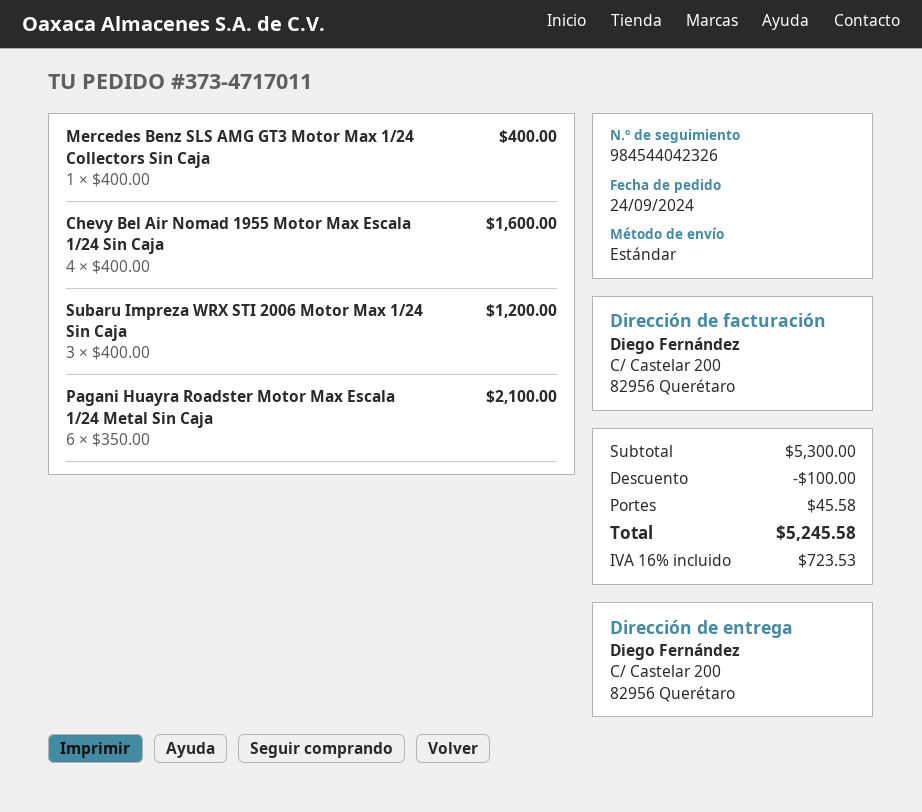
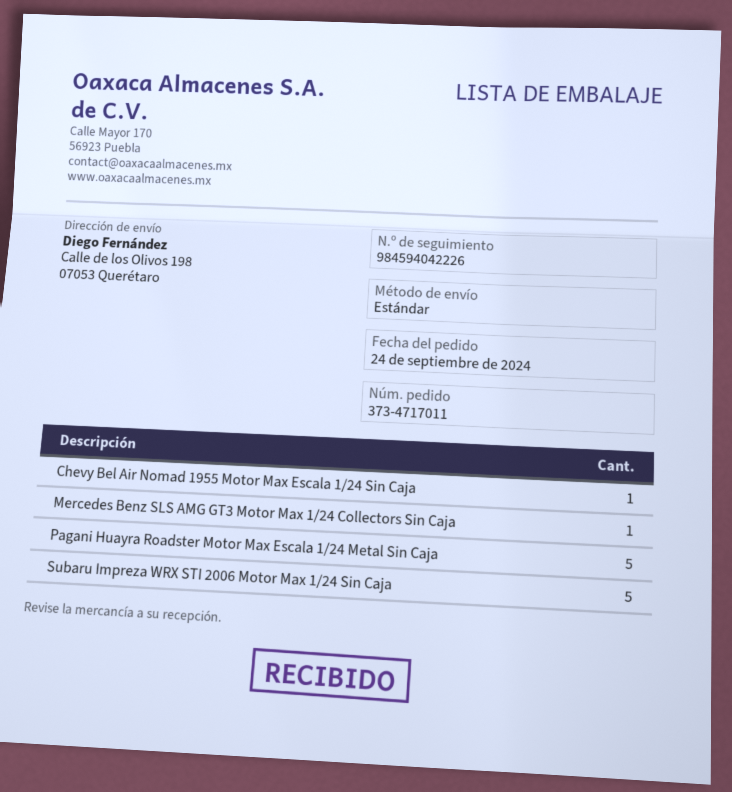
tracking number: 984544042326 -> 984594042226
ship to: C/ Castelar 200, 82956 Querétaro -> Calle de los Olivos 198, 07053 Querétaro
Chevy Bel Air Nomad 1955 Motor Max Escala 1/24 Sin Caja: 4 -> 1
Subaru Impreza WRX STI 2006 Motor Max 1/24 Sin Caja: 3 -> 5
Pagani Huayra Roadster Motor Max Escala 1/24 Metal Sin Caja: 6 -> 5

